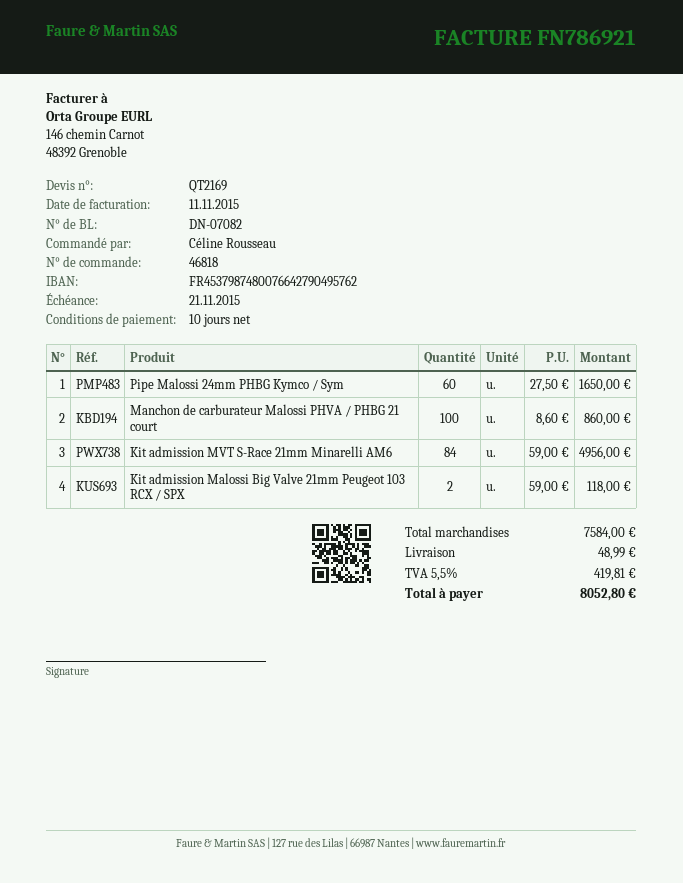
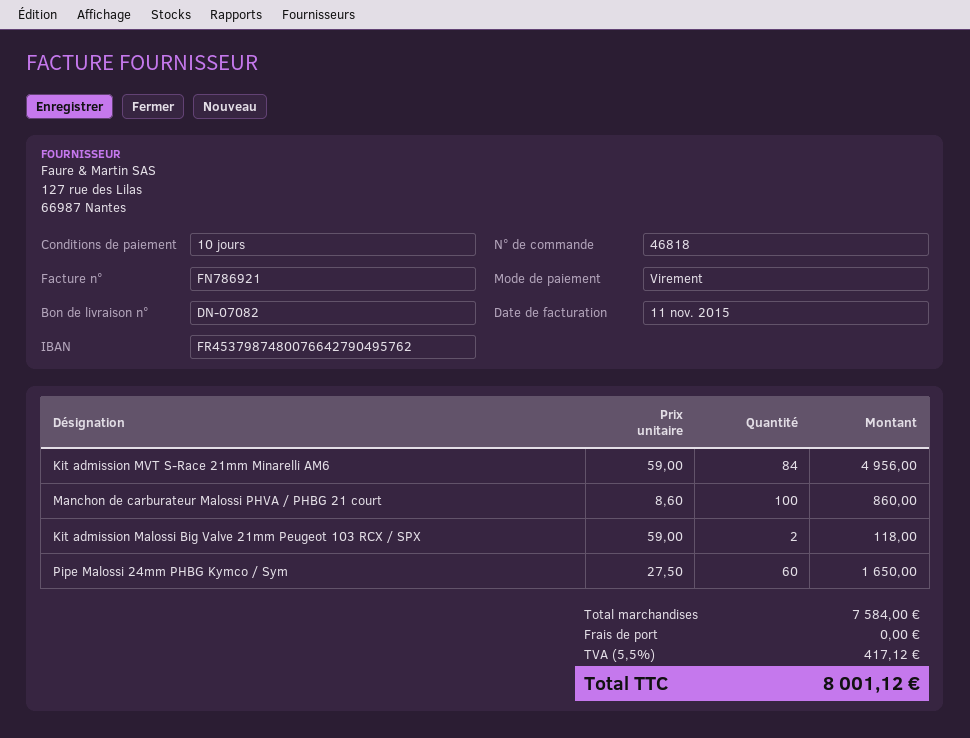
shipping: 48.99 -> 0.00
tax: 5.5% = 419.81 -> 5.5% = 417.12
total: 8052.80 -> 8001.12

